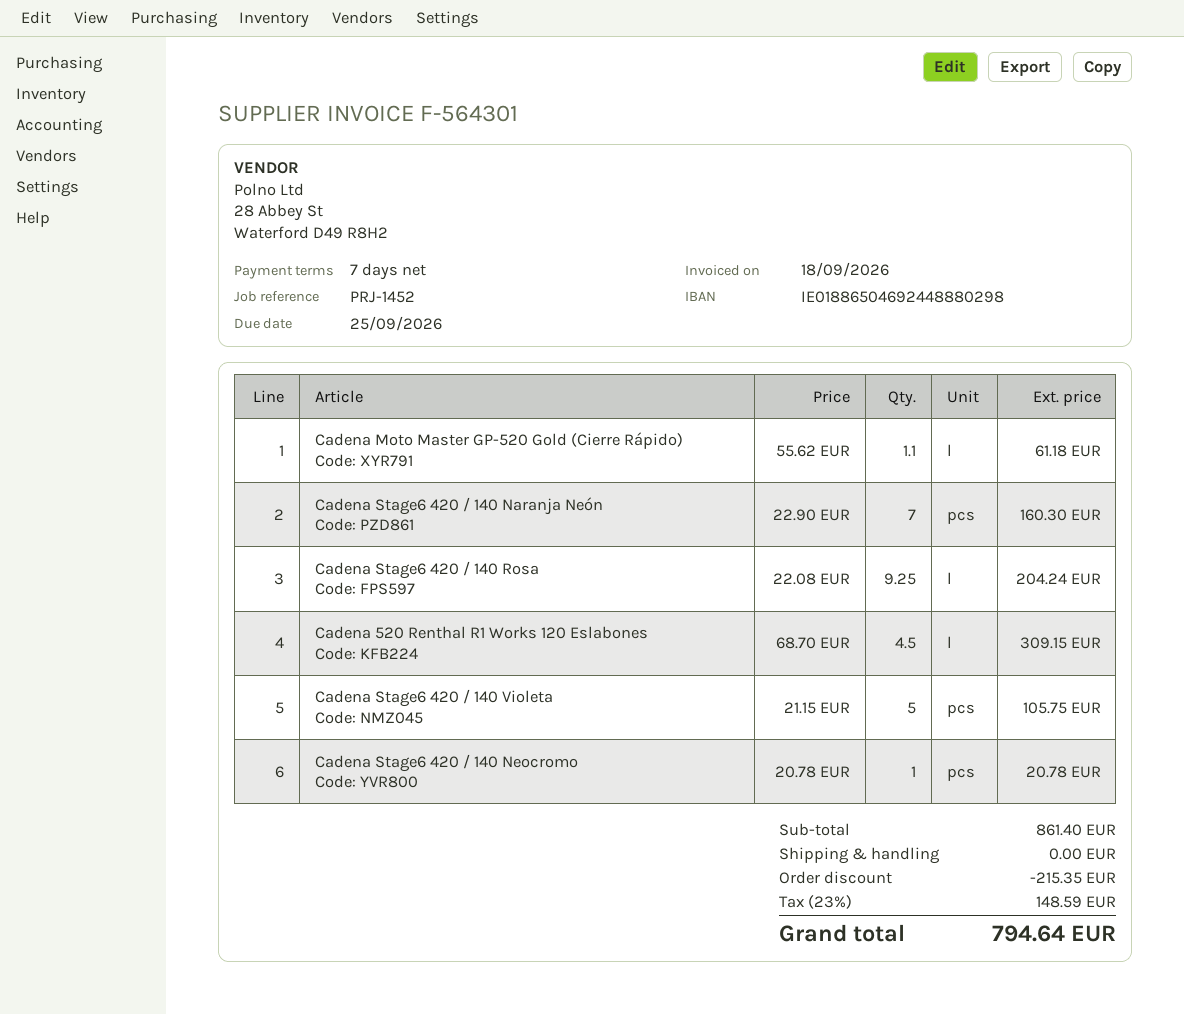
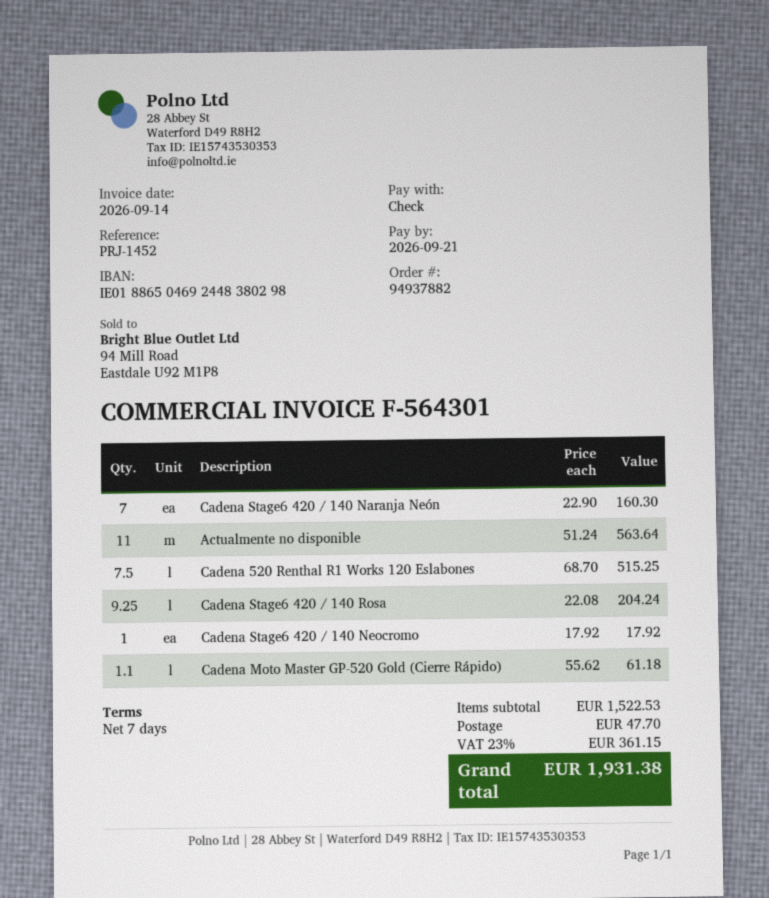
invoice date: 2026-09-18 -> 2026-09-14
due date: 2026-09-25 -> 2026-09-21
bank account: IE01886504692448880298 -> IE01886504692448380298
Cadena 520 Renthal R1 Works 120 Eslabones: 4.5 x 68.70 = 309.15 -> 7.5 x 68.70 = 515.25
Cadena Stage6 420 / 140 Violeta: 5 x 21.15 = 105.75 -> none
Cadena Stage6 420 / 140 Neocromo: 1 x 20.78 = 20.78 -> 1 x 17.92 = 17.92
Actualmente no disponible: none -> 11 x 51.24 = 563.64
subtotal: 861.40 -> 1522.53
discount: 215.35 -> none
shipping: 0.00 -> 47.70
tax: 23% = 148.59 -> 23% = 361.15
total: 794.64 -> 1931.38

